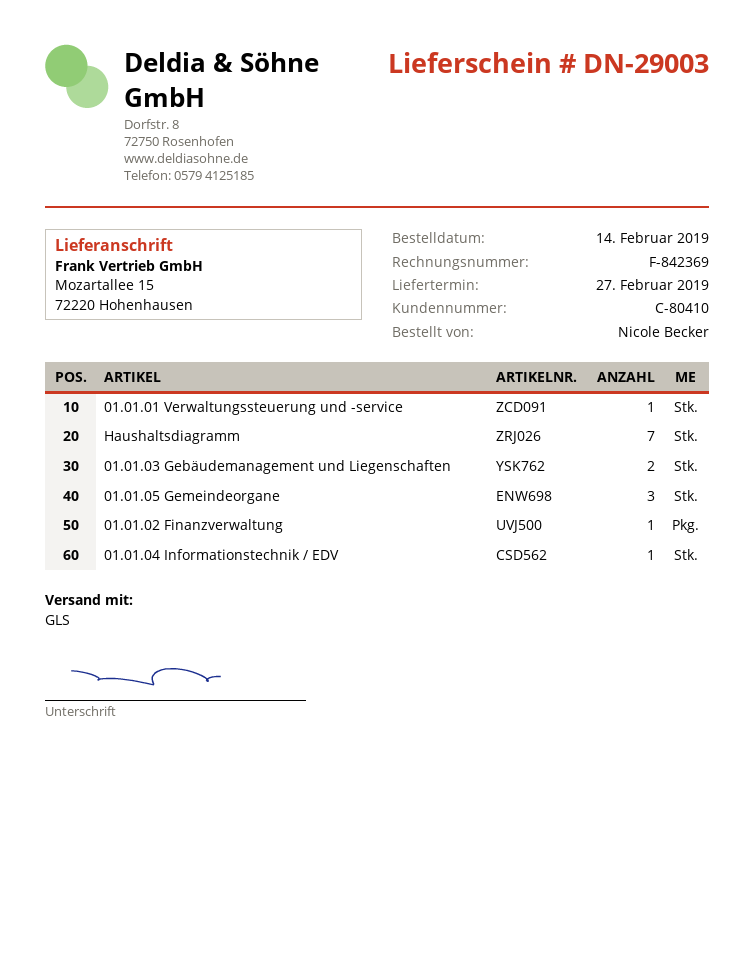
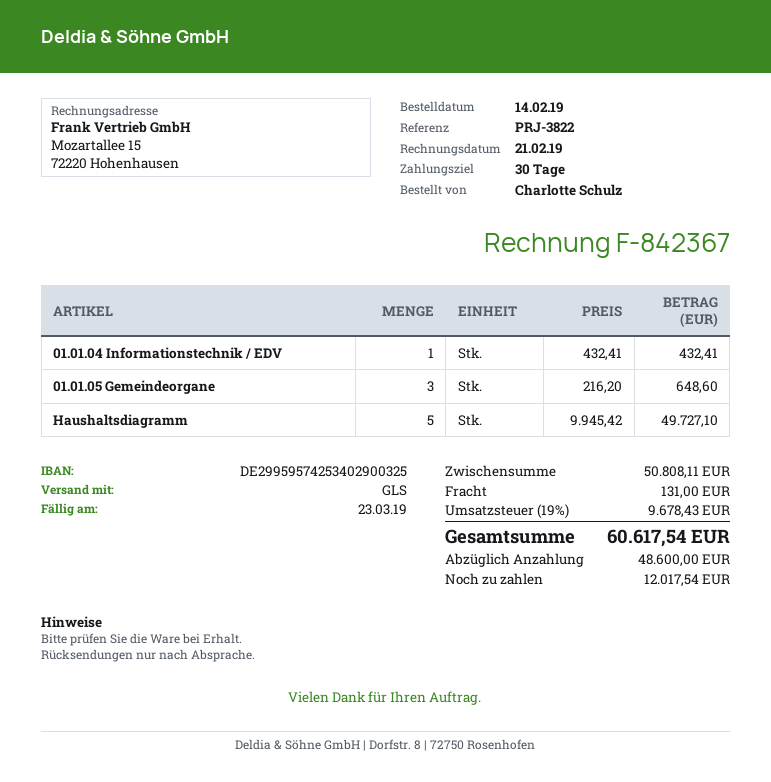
invoice number: F-842369 -> F-842367
ordered by: Nicole Becker -> Charlotte Schulz
01.01.01 Verwaltungssteuerung und -service: 1 -> none
Haushaltsdiagramm: 7 -> 5
01.01.03 Gebäudemanagement und Liegenschaften: 2 -> none
01.01.02 Finanzverwaltung: 1 -> none

